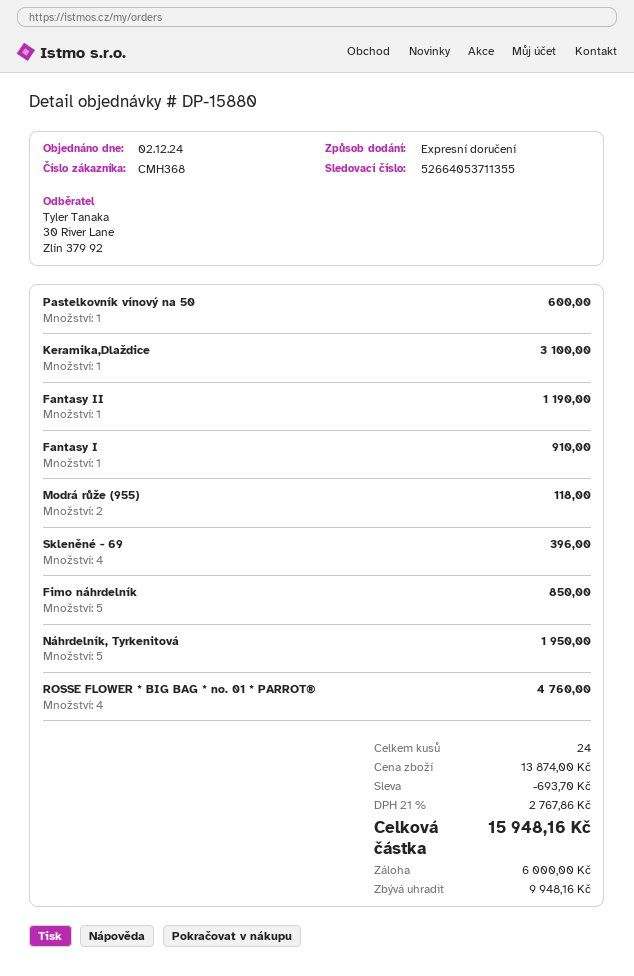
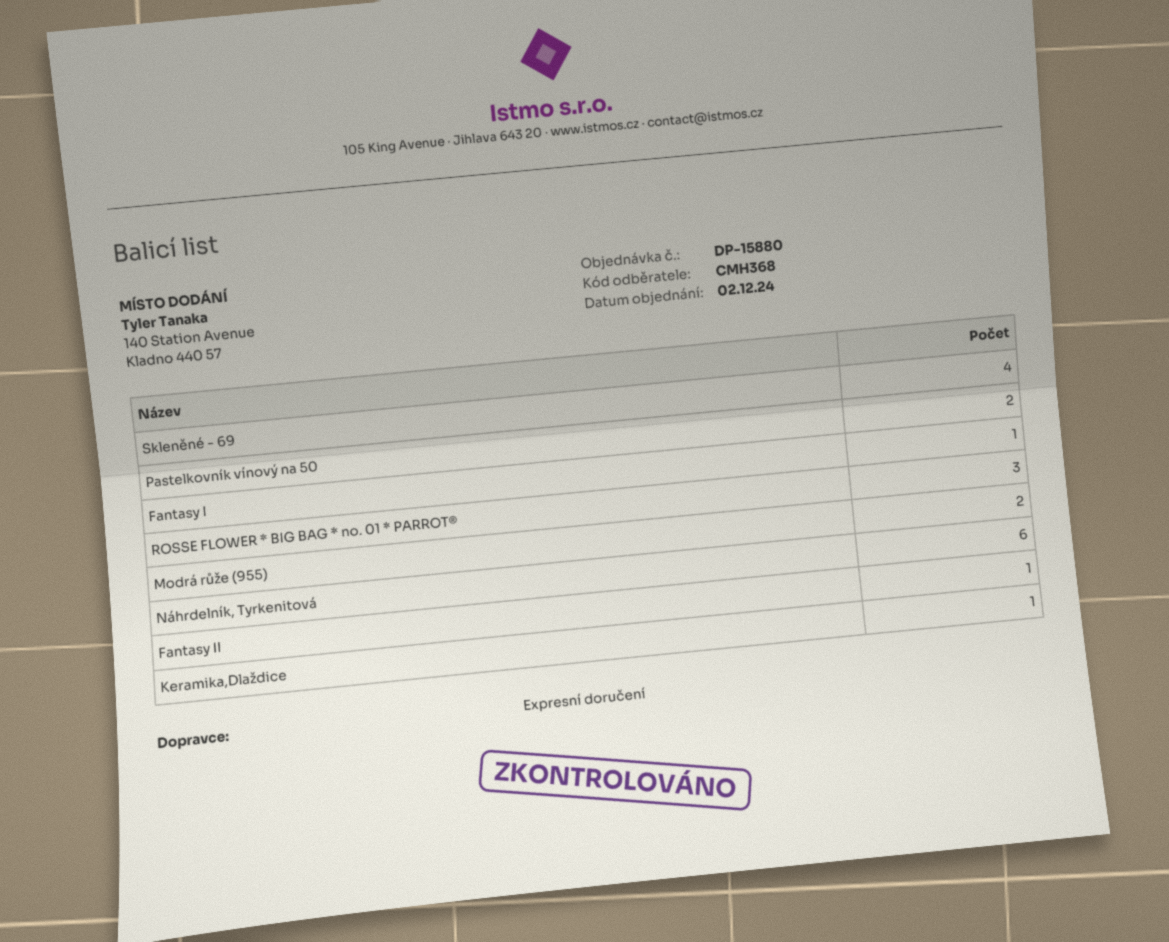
Pastelkovník vínový na 50: 1 -> 2
Fimo náhrdelník: 5 -> none
Náhrdelník, Tyrkenitová: 5 -> 6
ROSSE FLOWER * BIG BAG * no. 01 * PARROT®: 4 -> 3

